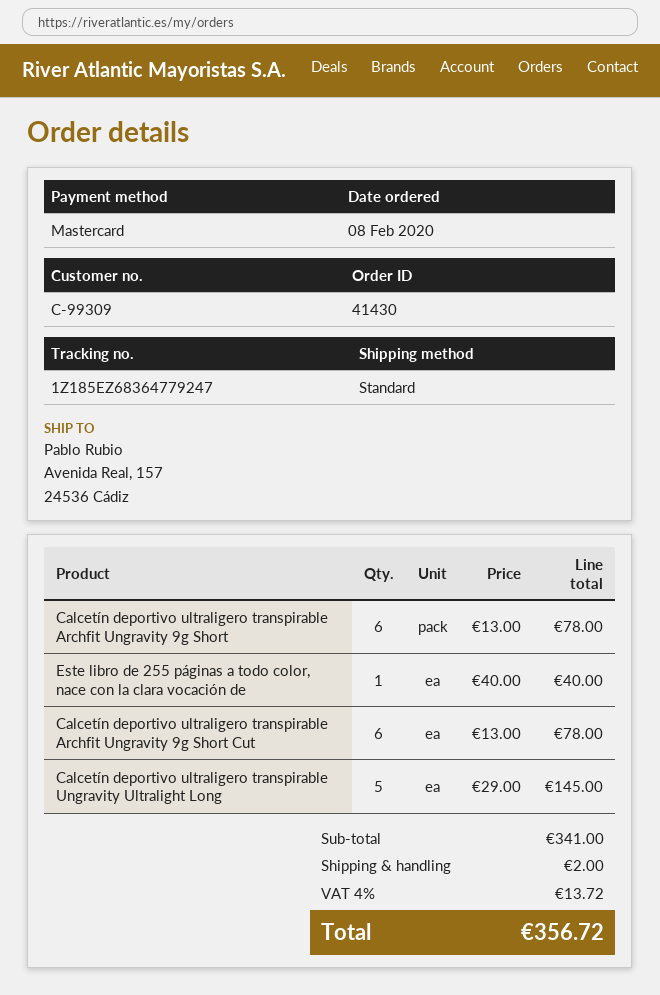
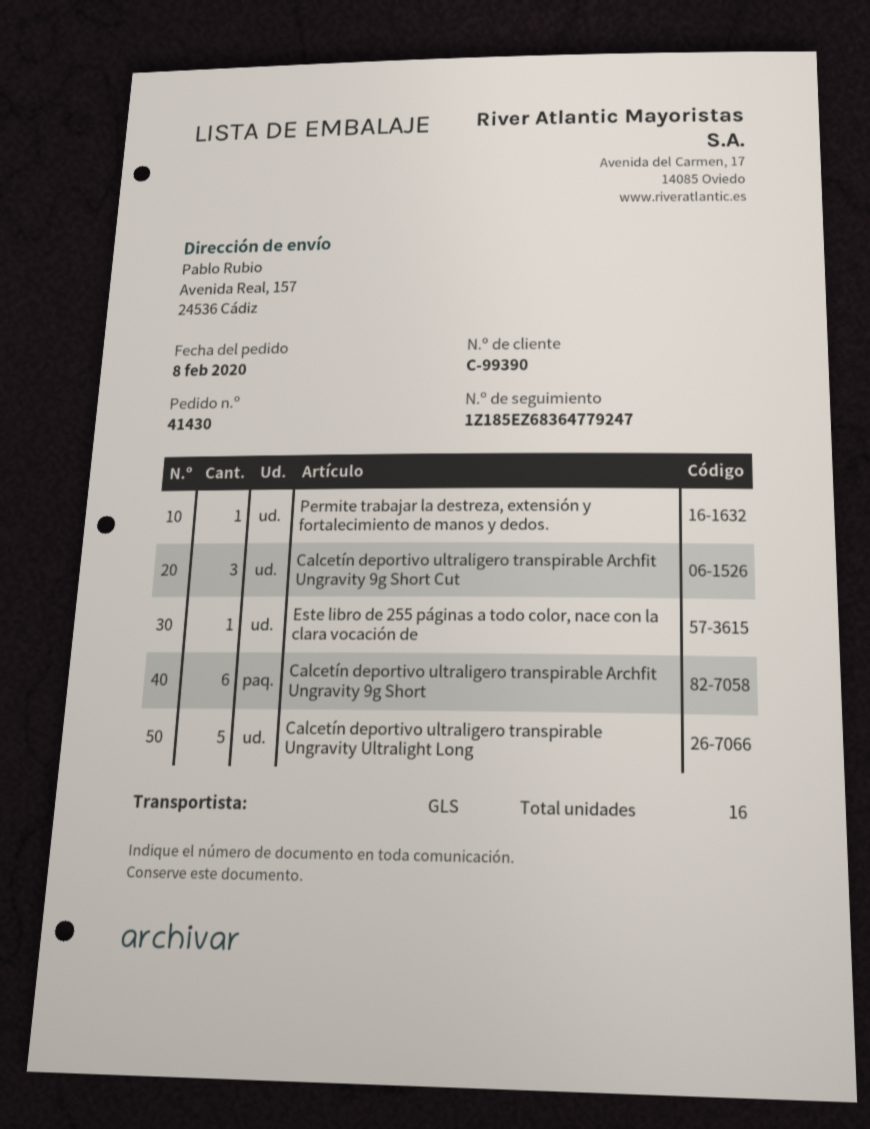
customer number: C-99309 -> C-99390
shipping method: standard -> GLS
Calcetín deportivo ultraligero transpirable Archfit Ungravity 9g Short Cut: 6 -> 3
Permite trabajar la destreza, extensión y fortalecimiento de manos y dedos.: none -> 1

